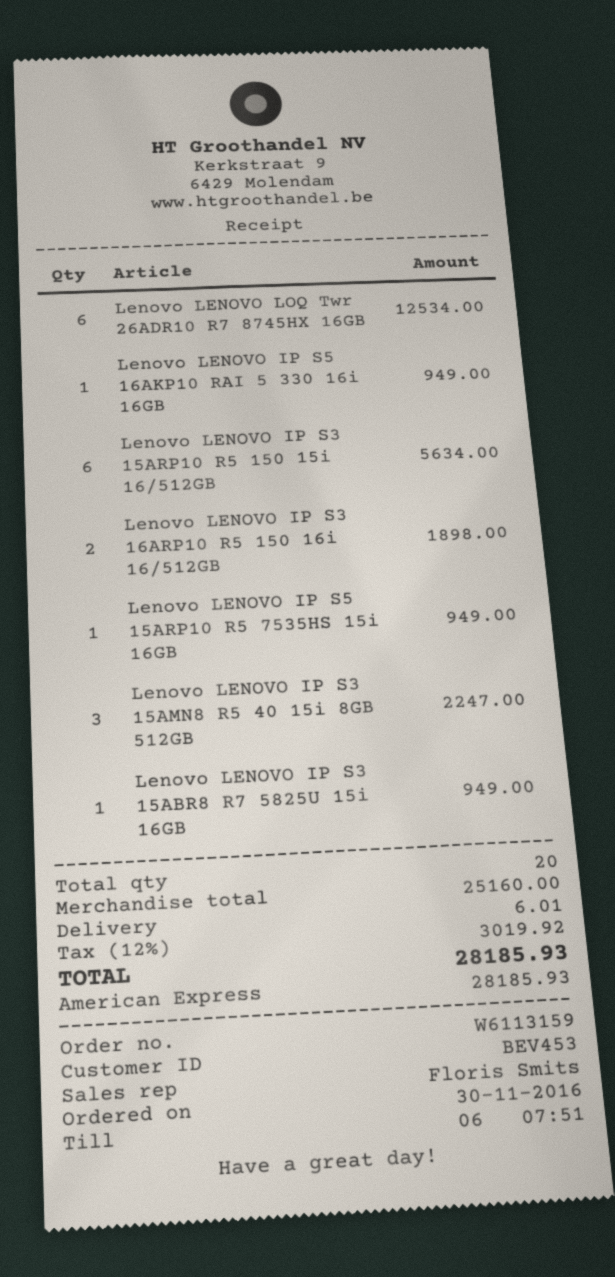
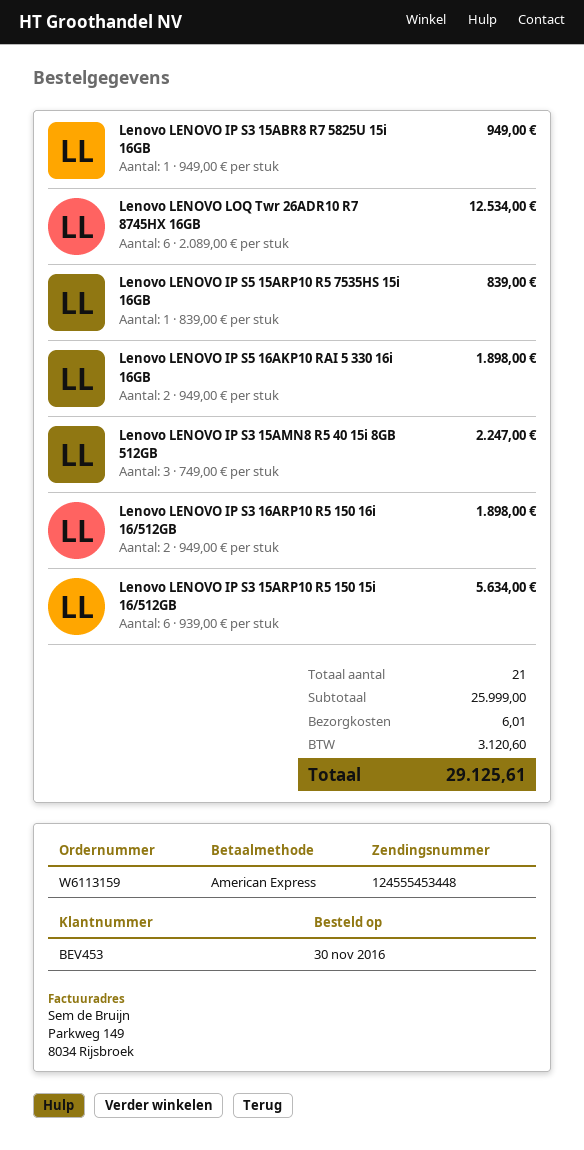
Lenovo LENOVO IP S5 16AKP10 RAI 5 330 16i 16GB: 1 for 949.00 -> 2 for 1898.00
Lenovo LENOVO IP S5 15ARP10 R5 7535HS 15i 16GB: 1 for 949.00 -> 1 for 839.00
total quantity: 20 -> 21
subtotal: 25160.00 -> 25999.00
tax: 3019.92 -> 3120.60
total: 28185.93 -> 29125.61

